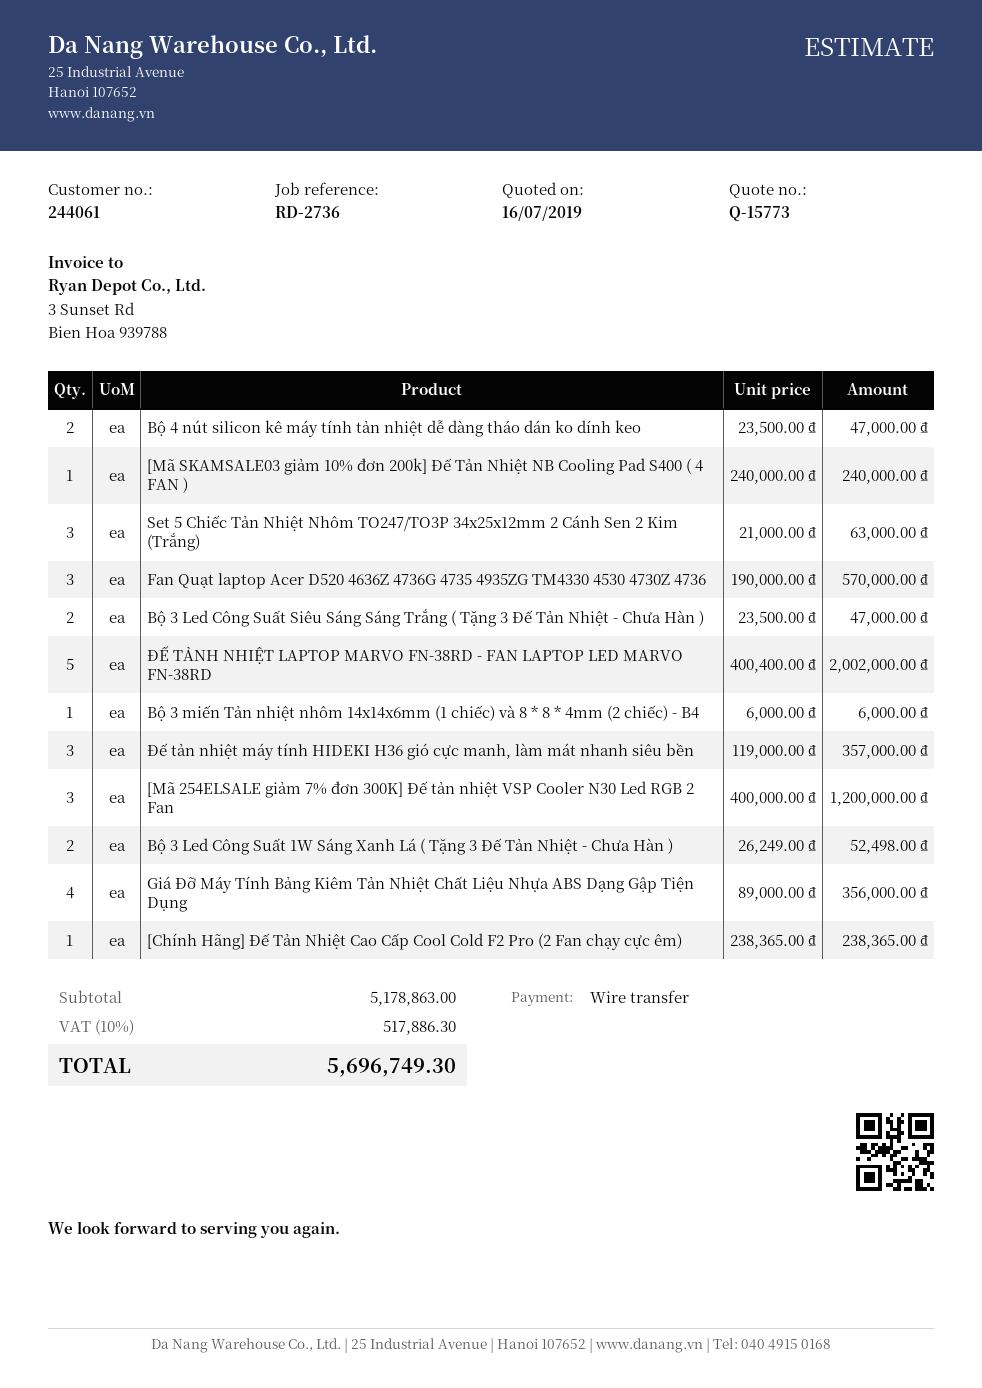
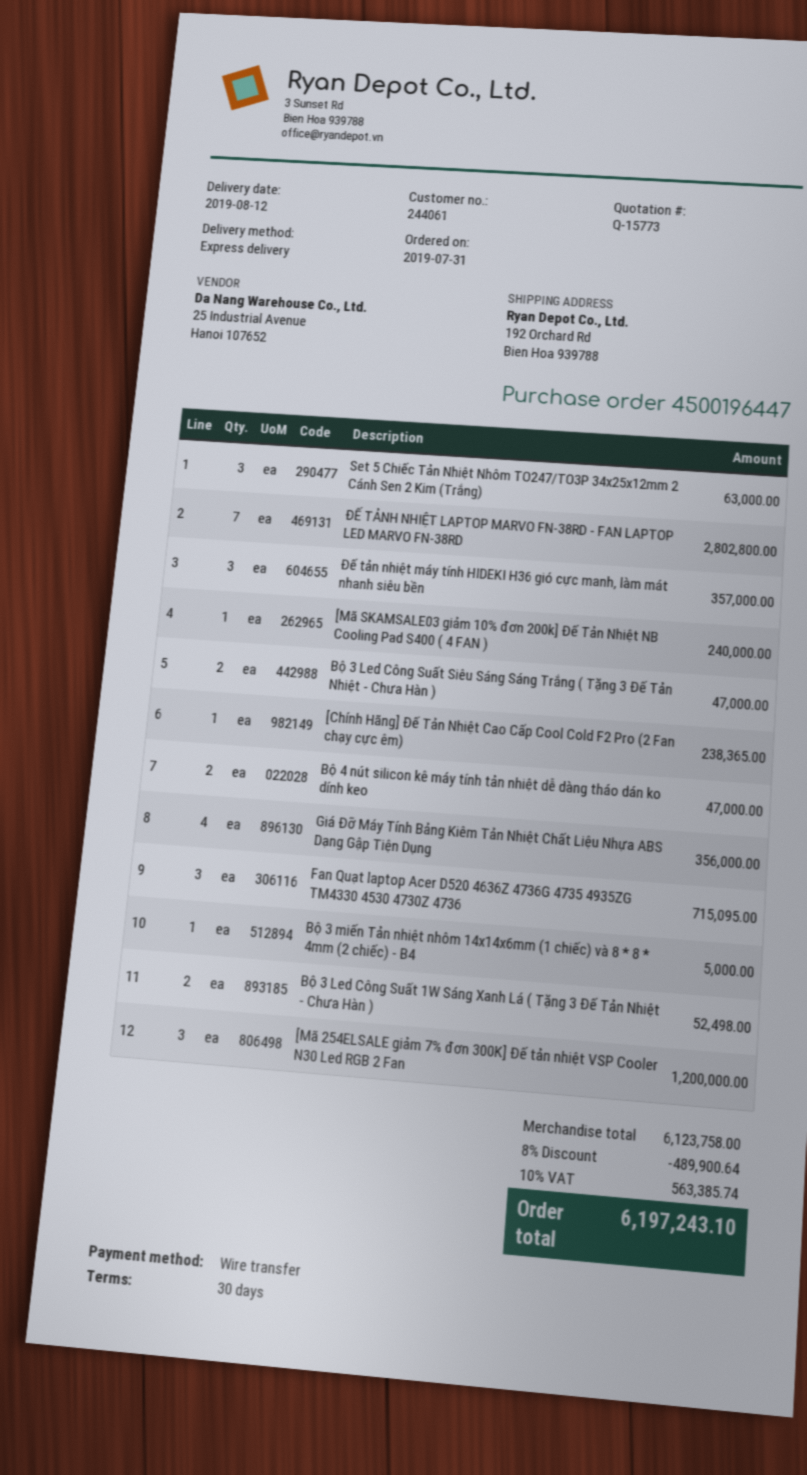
Fan Quạt laptop Acer D520 4636Z 4736G 4735 4935ZG TM4330 4530 4730Z 4736: 3 for 570000.00 -> 3 for 715095.00
ĐẾ TẢNH NHIỆT LAPTOP MARVO FN-38RD - FAN LAPTOP LED MARVO FN-38RD: 5 for 2002000.00 -> 7 for 2802800.00
Bộ 3 miến Tản nhiệt nhôm 14x14x6mm (1 chiếc) và 8 * 8 * 4mm (2 chiếc) - B4: 1 for 6000.00 -> 1 for 5000.00
subtotal: 5178863.00 -> 6123758.00
discount: none -> 8% = 489900.64
tax: 10% = 517886.30 -> 10% = 563385.74
total: 5696749.30 -> 6197243.10

